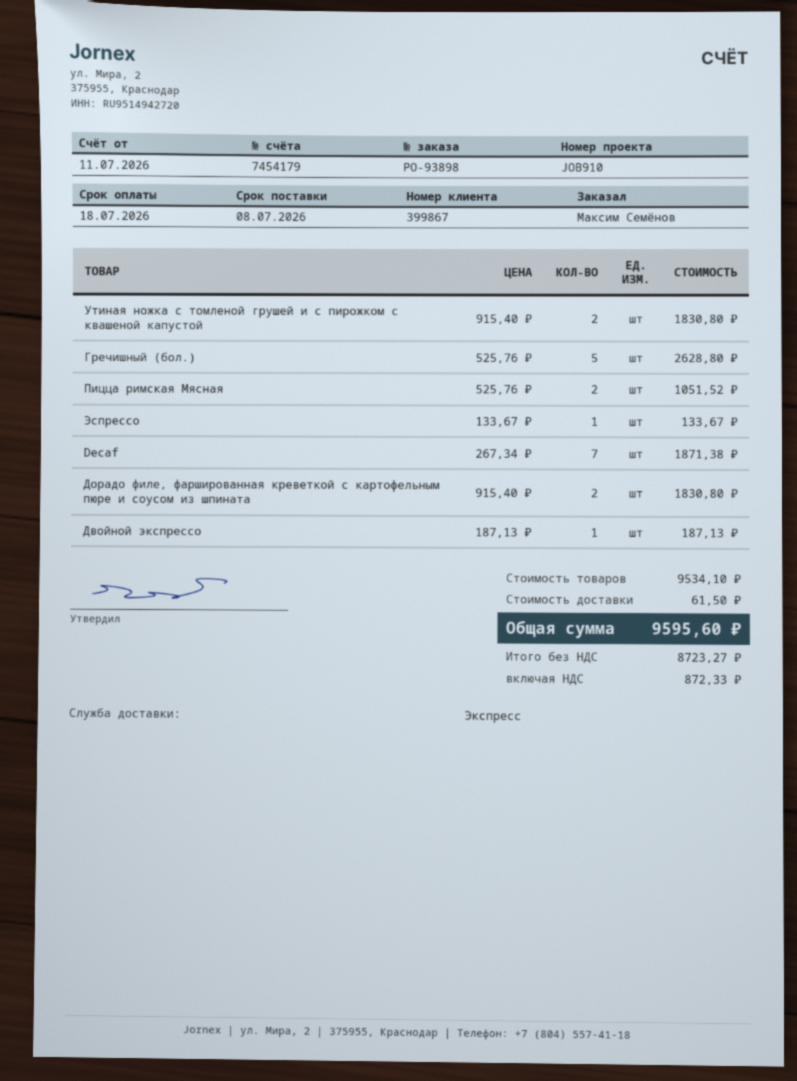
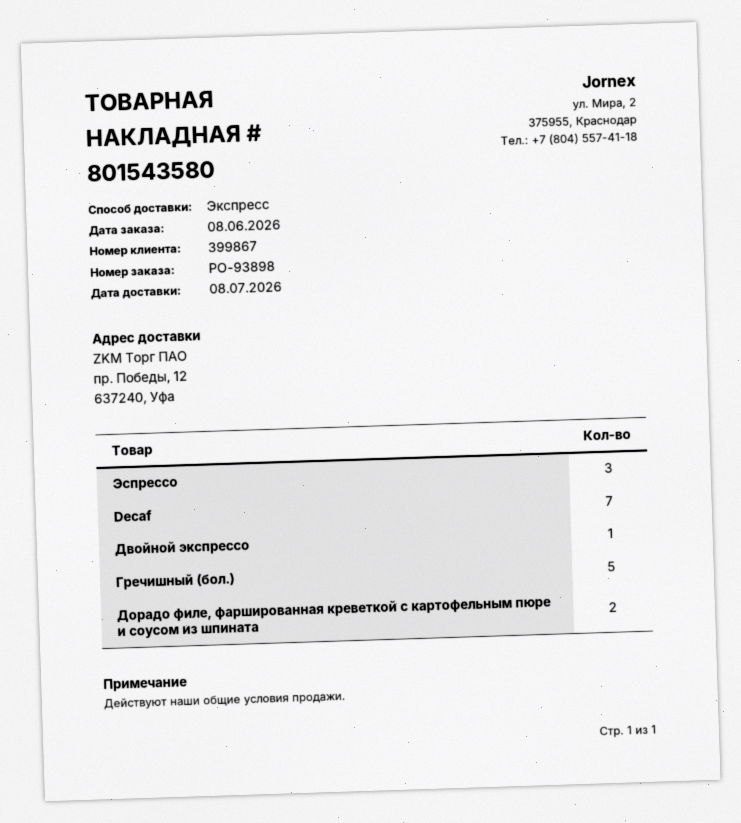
Утиная ножка с томленой грушей и с пирожком с квашеной капустой: 2 -> none
Пицца римская Мясная: 2 -> none
Эспрессо: 1 -> 3

